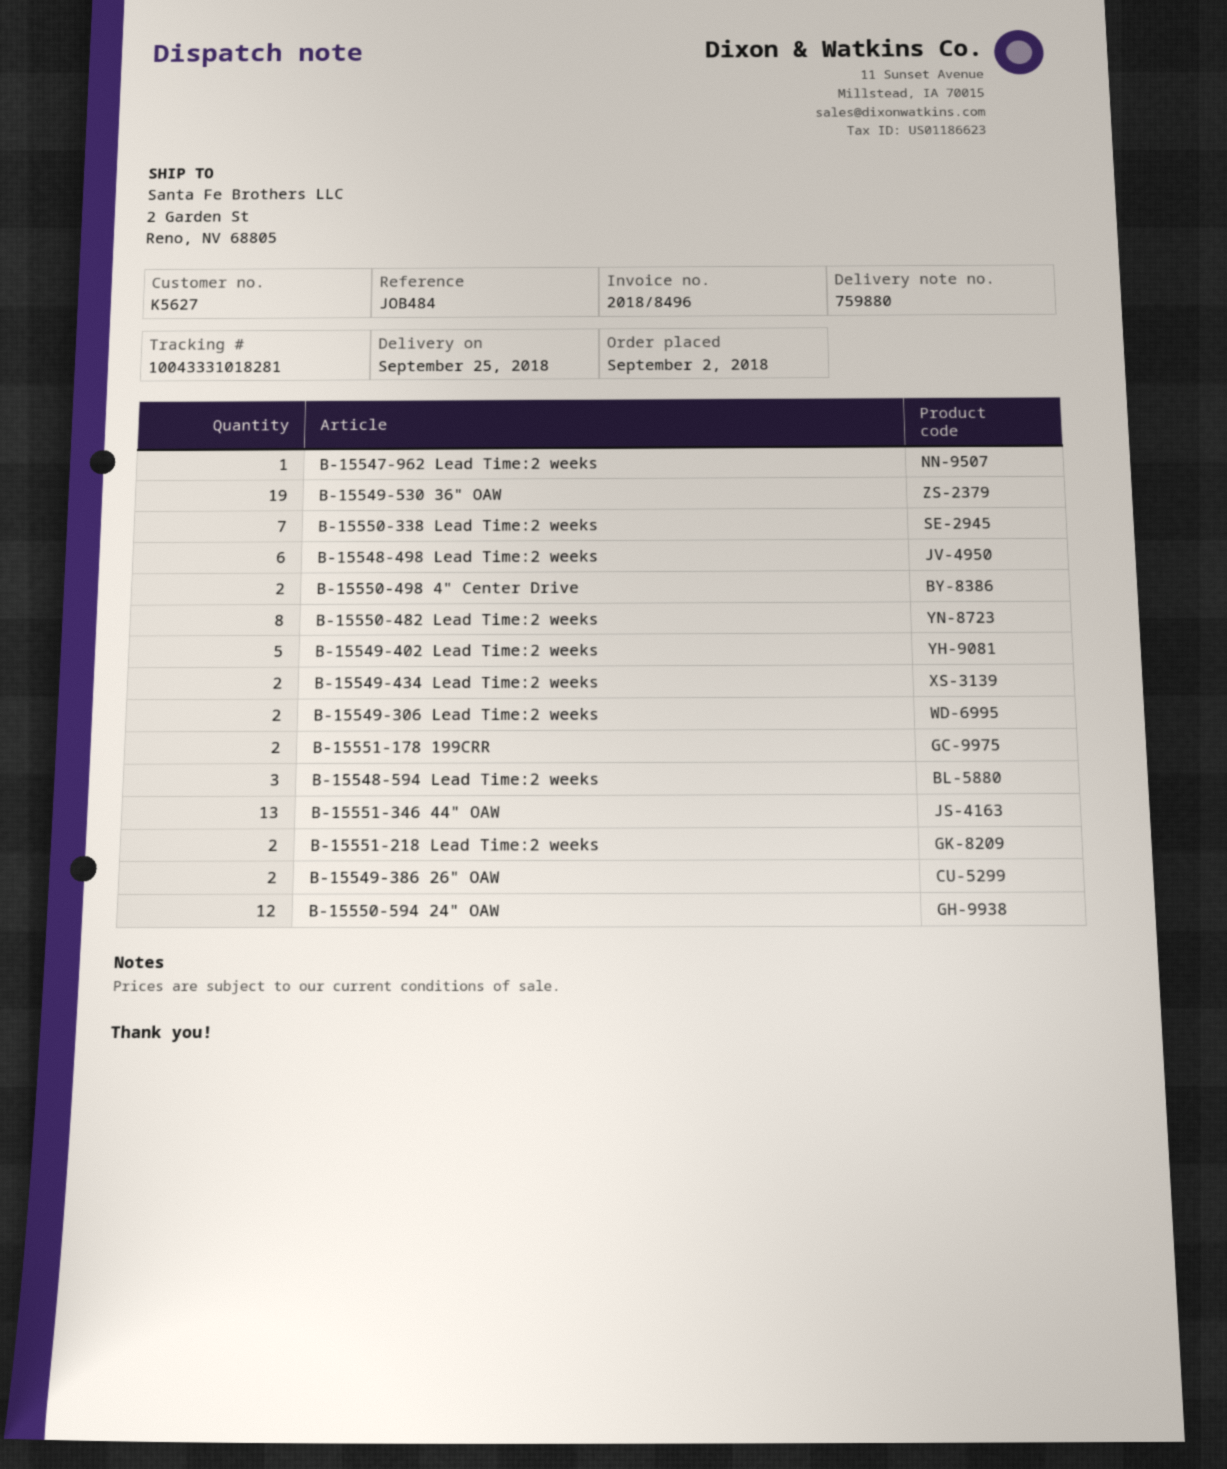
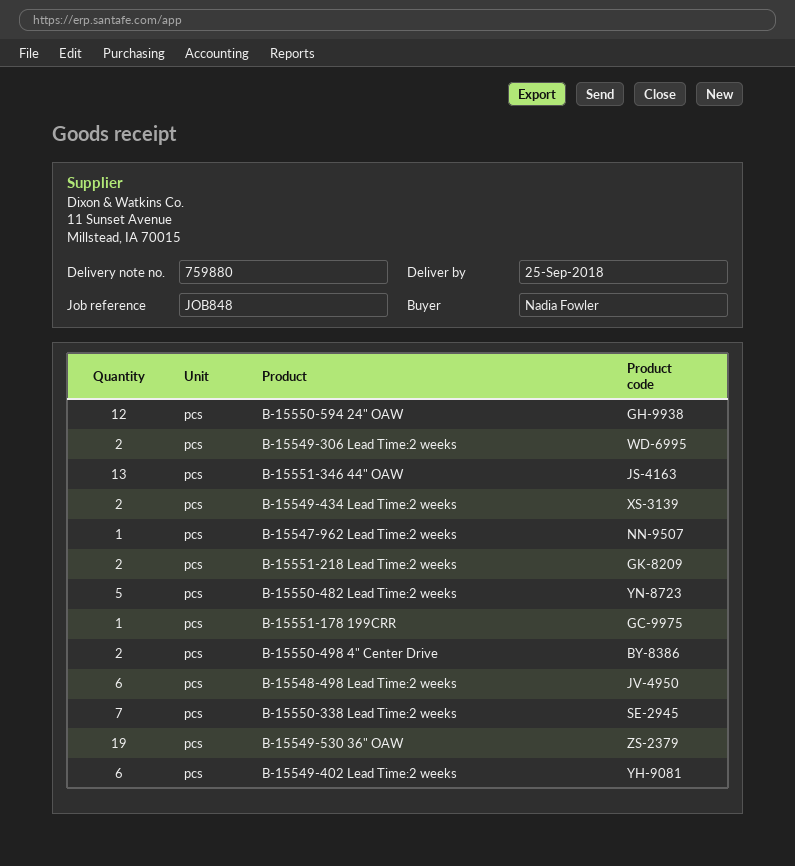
reference: JOB484 -> JOB848
B-15550-482 Lead Time:2 weeks: 8 -> 5
B-15549-402 Lead Time:2 weeks: 5 -> 6
B-15551-178 199CRR: 2 -> 1
B-15548-594 Lead Time:2 weeks: 3 -> none
B-15549-386 26" OAW: 2 -> none

